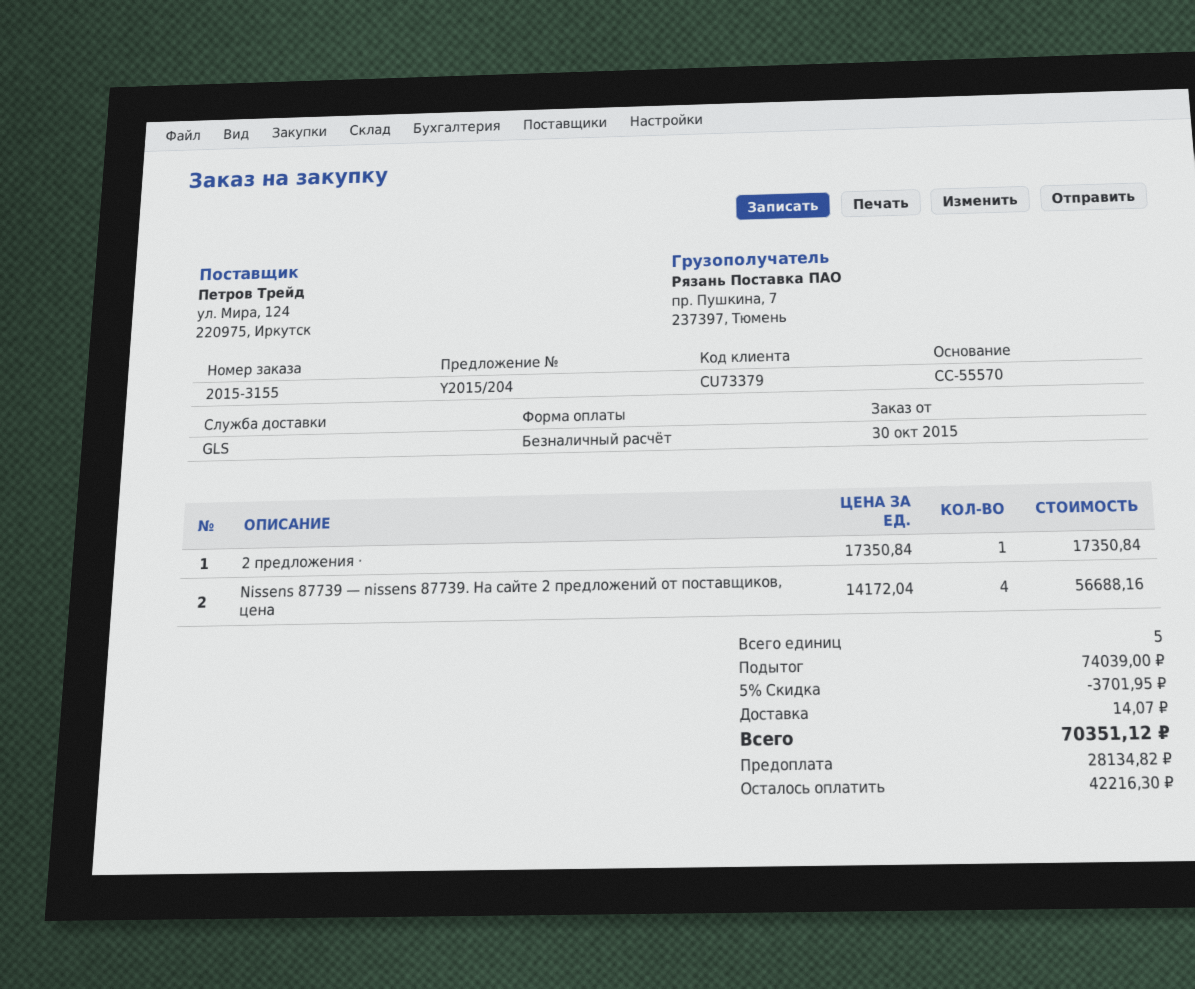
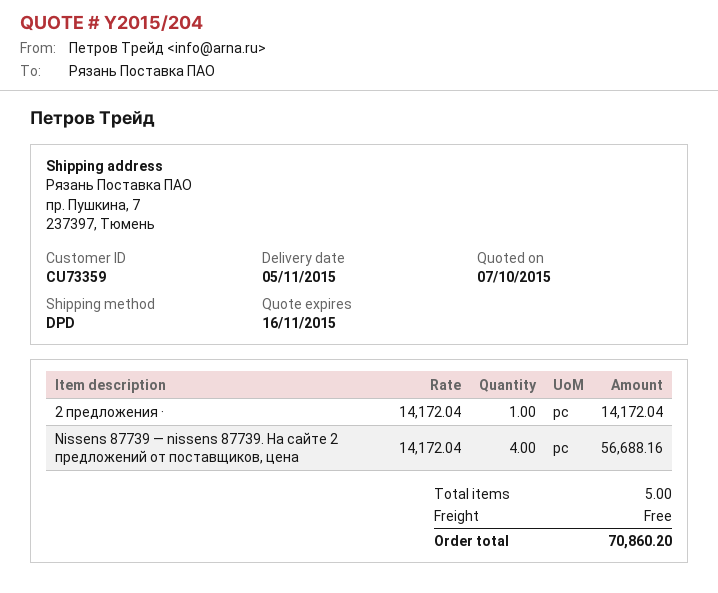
customer number: CU73379 -> CU73359
shipping method: GLS -> DPD
2 предложения ·: 1 x 17350.84 = 17350.84 -> 1 x 14172.04 = 14172.04
discount: 5% = 3701.95 -> none
shipping: 14.07 -> 0.00
total: 70351.12 -> 70860.20

